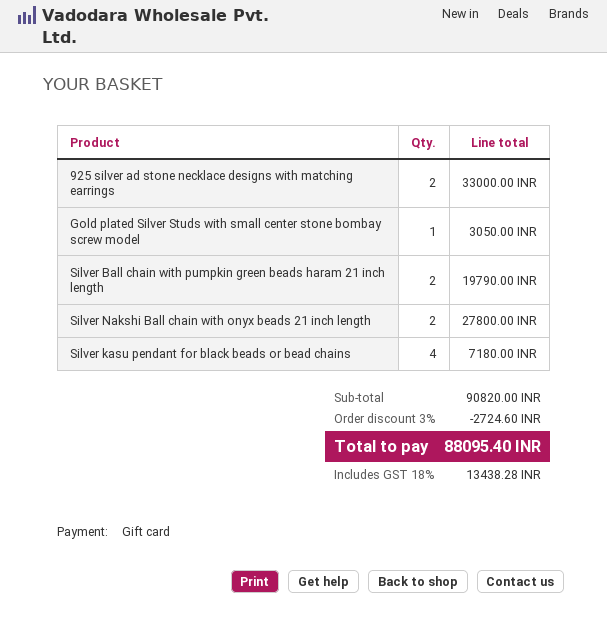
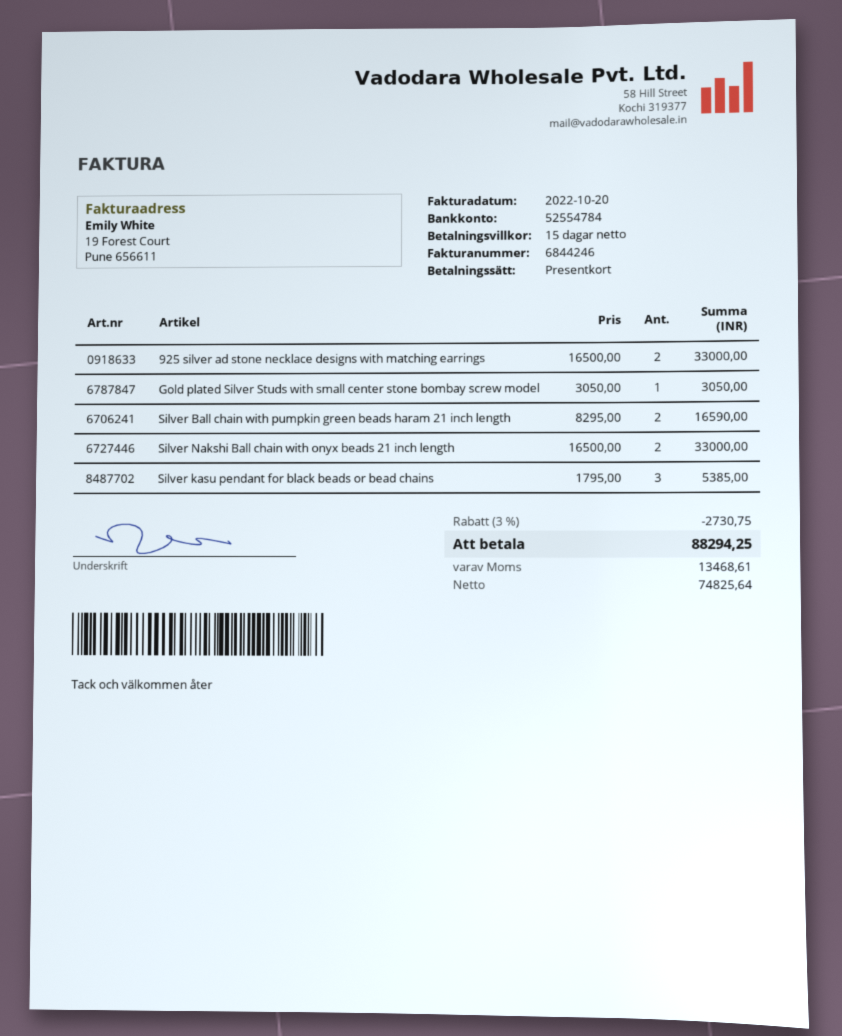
Silver Ball chain with pumpkin green beads haram 21 inch length: 2 for 19790.00 -> 2 for 16590.00
Silver Nakshi Ball chain with onyx beads 21 inch length: 2 for 27800.00 -> 2 for 33000.00
Silver kasu pendant for black beads or bead chains: 4 for 7180.00 -> 3 for 5385.00
discount: 3% = 2724.60 -> 3% = 2730.75
tax: 13438.28 -> 13468.61
total: 88095.40 -> 88294.25

